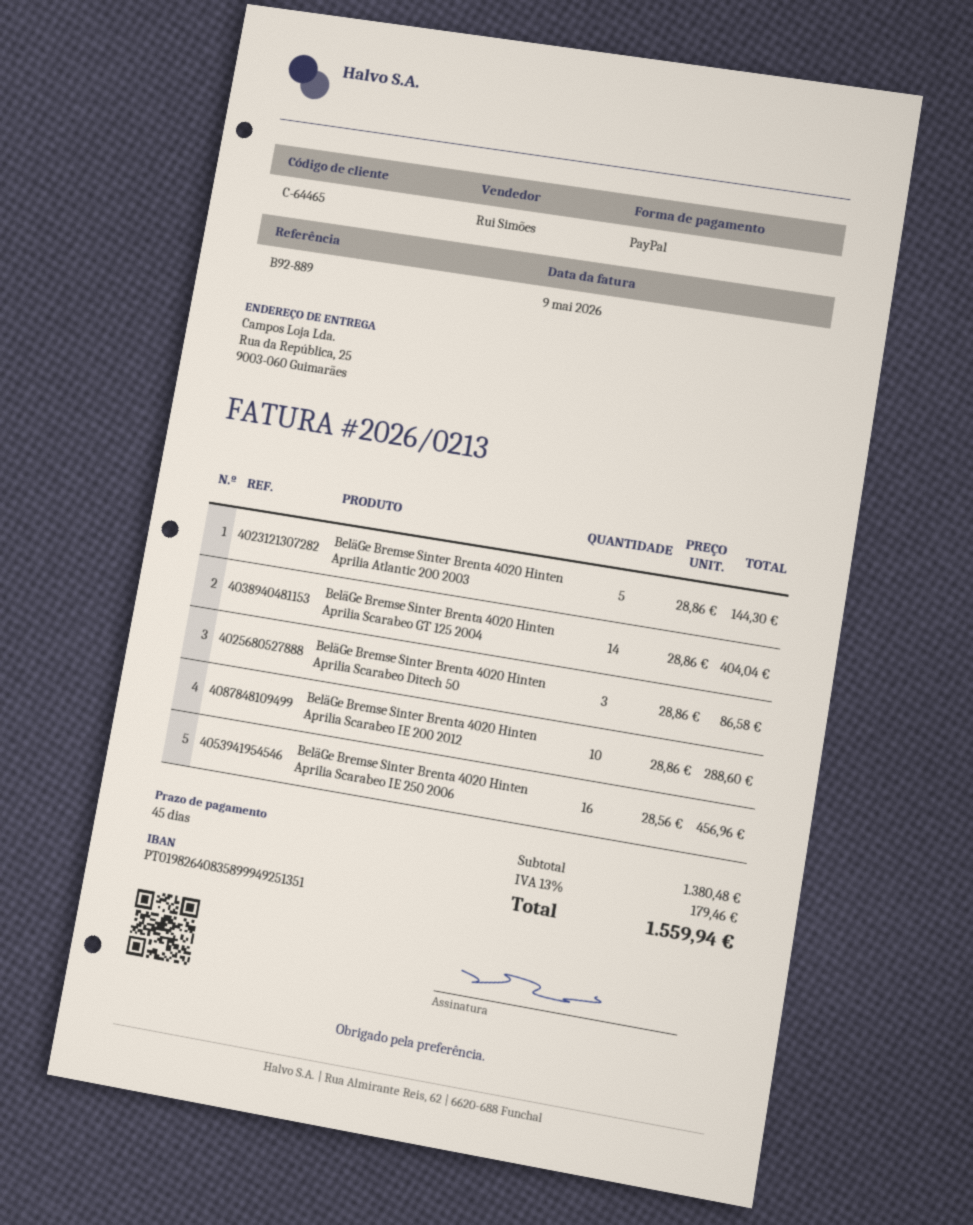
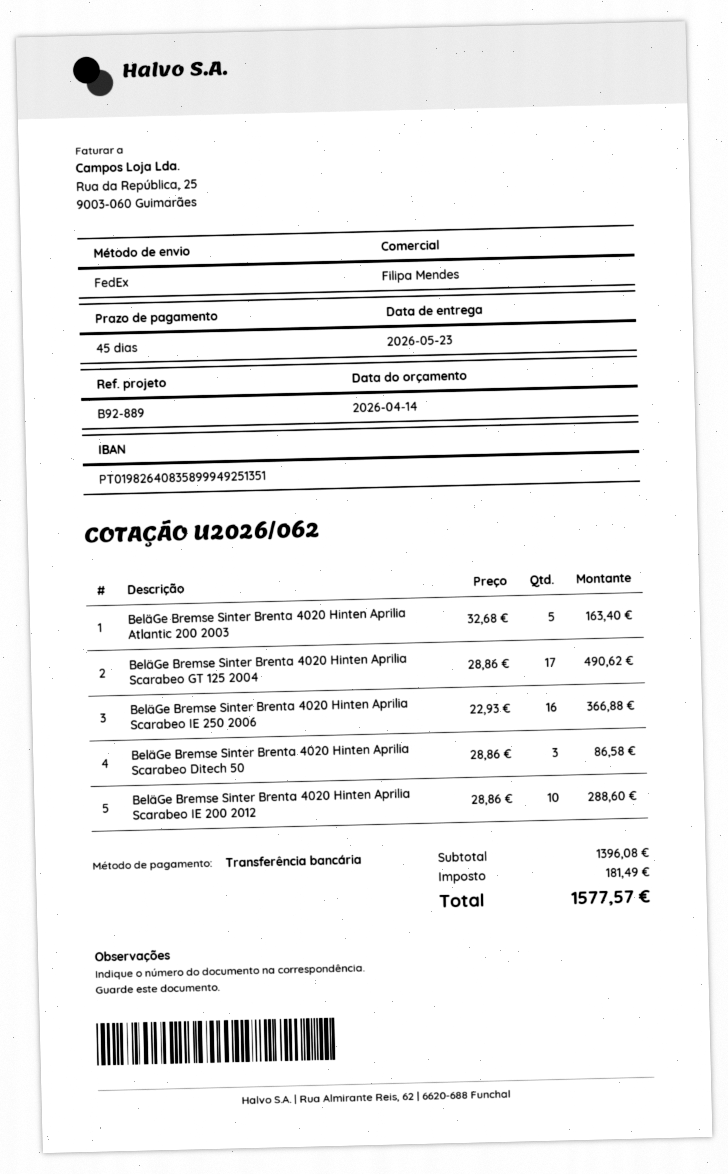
sales rep: Rui Simões -> Filipa Mendes
payment method: PayPal -> bank transfer
BeläGe Bremse Sinter Brenta 4020 Hinten Aprilia Atlantic 200 2003: 5 x 28.86 = 144.30 -> 5 x 32.68 = 163.40
BeläGe Bremse Sinter Brenta 4020 Hinten Aprilia Scarabeo GT 125 2004: 14 x 28.86 = 404.04 -> 17 x 28.86 = 490.62
BeläGe Bremse Sinter Brenta 4020 Hinten Aprilia Scarabeo IE 250 2006: 16 x 28.56 = 456.96 -> 16 x 22.93 = 366.88
subtotal: 1380.48 -> 1396.08
tax: 179.46 -> 181.49
total: 1559.94 -> 1577.57

